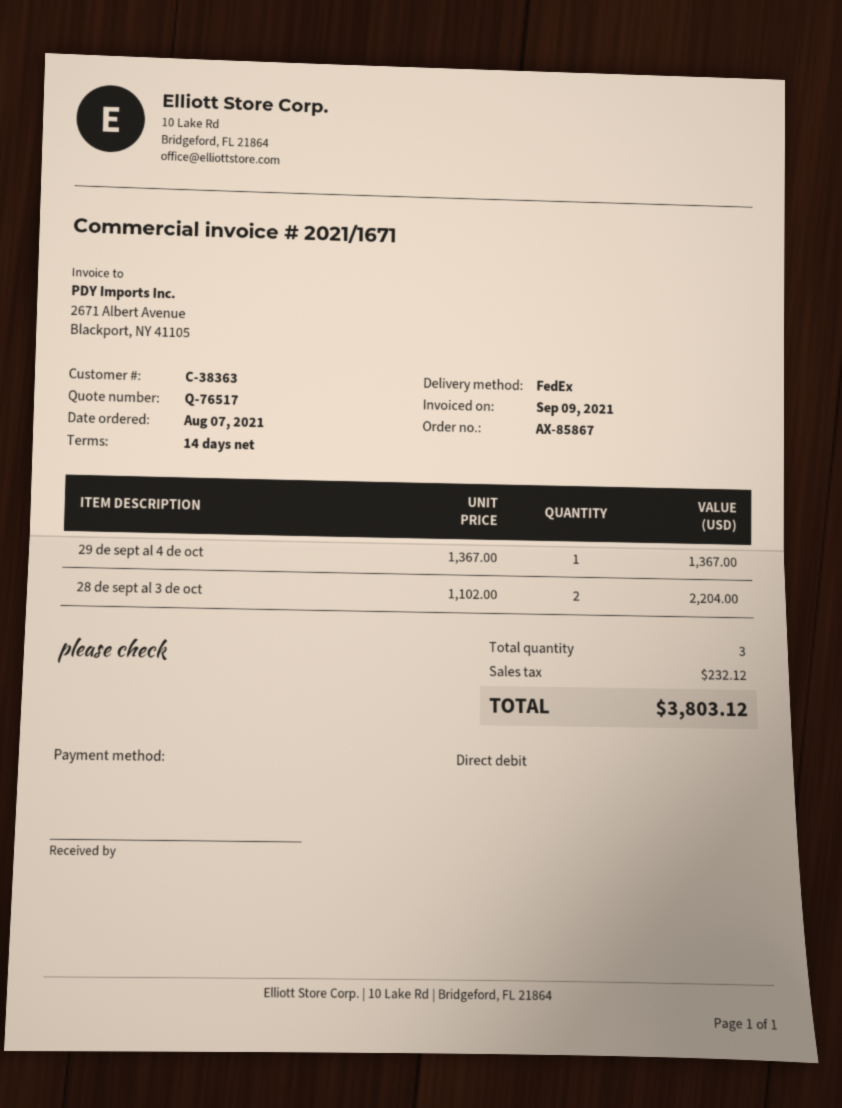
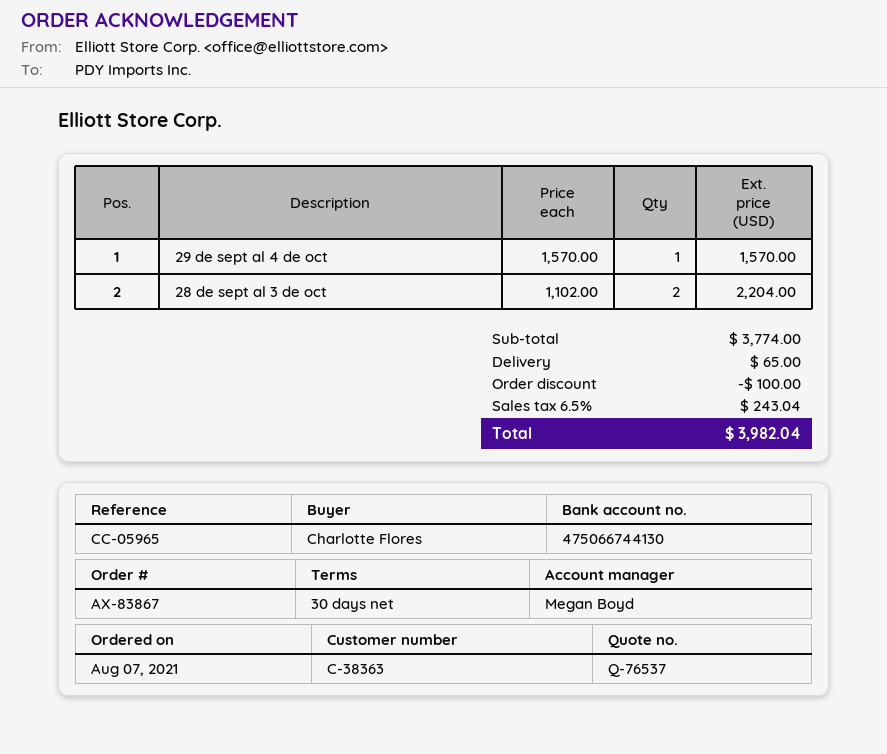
quote number: Q-76517 -> Q-76537
order number: AX-85867 -> AX-83867
payment terms: 14 days -> 30 days
29 de sept al 4 de oct: 1 x 1367.00 = 1367.00 -> 1 x 1570.00 = 1570.00
discount: none -> 100.00
shipping: none -> 65.00
tax: 232.12 -> 243.04
total: 3803.12 -> 3982.04

